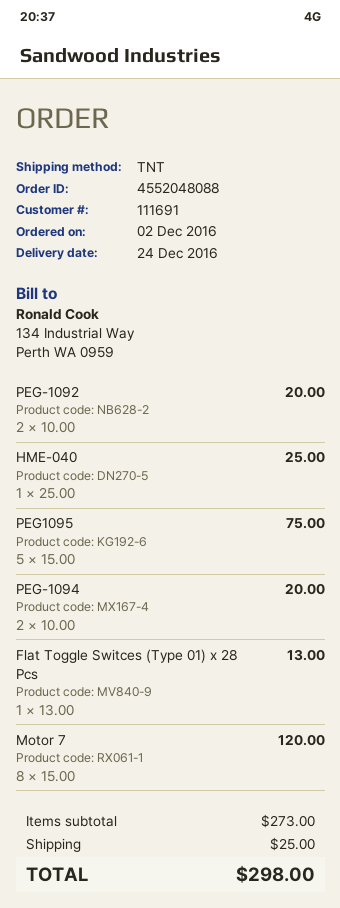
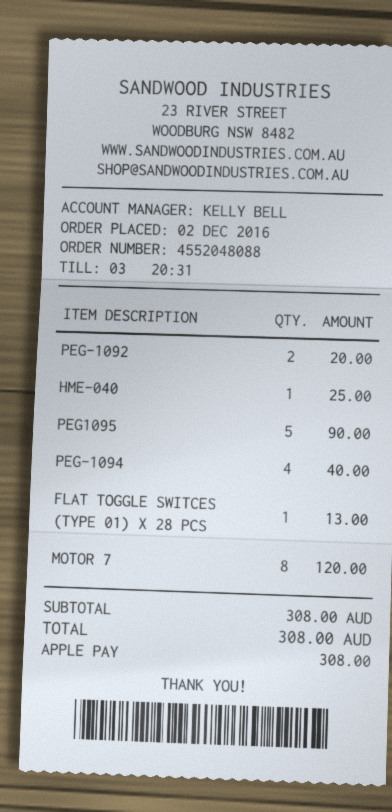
PEG1095: 5 for 75.00 -> 5 for 90.00
PEG-1094: 2 for 20.00 -> 4 for 40.00
subtotal: 273.00 -> 308.00
shipping: 25.00 -> none
total: 298.00 -> 308.00

